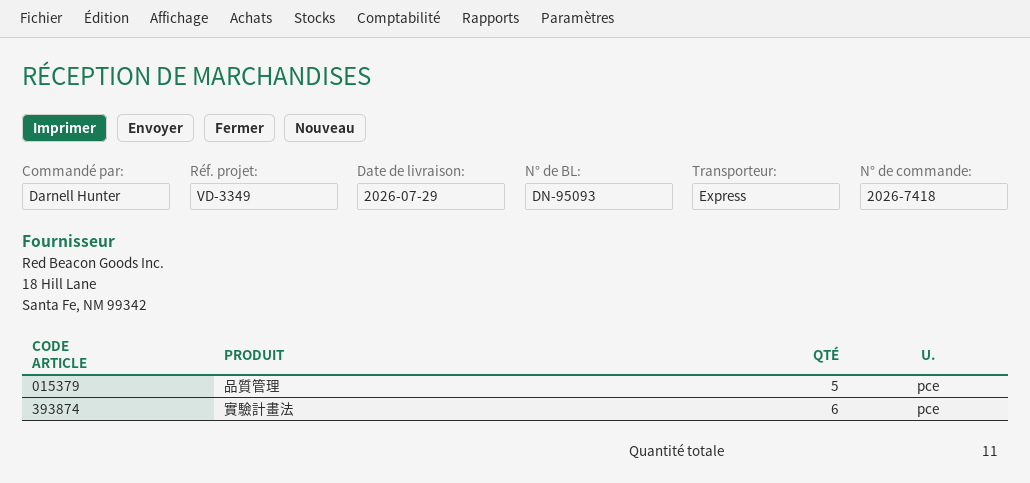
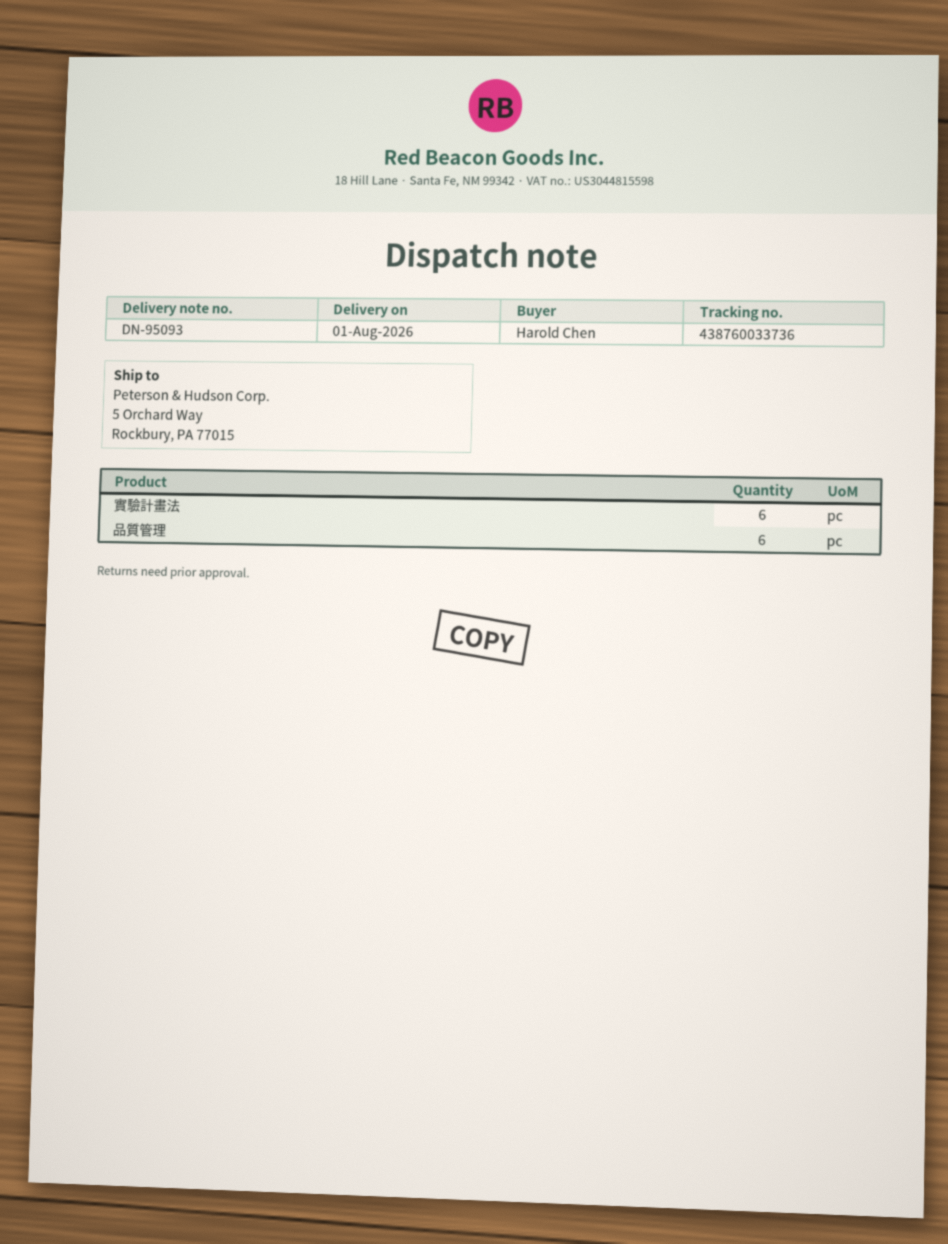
delivery date: 2026-07-29 -> 2026-08-01
ordered by: Darnell Hunter -> Harold Chen
品質管理: 5 -> 6

